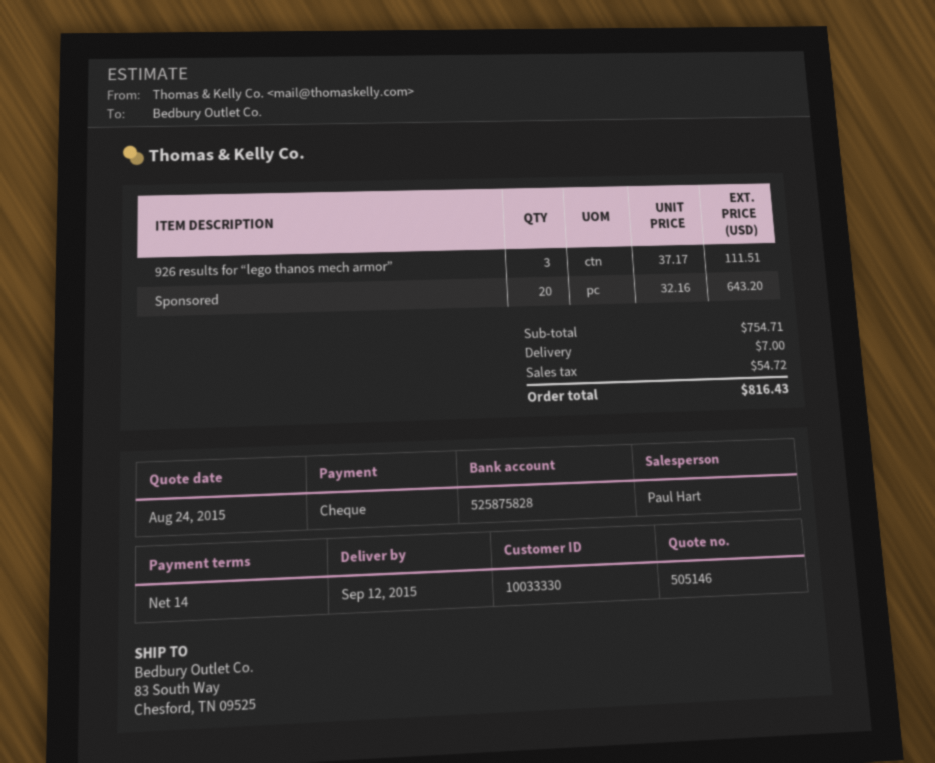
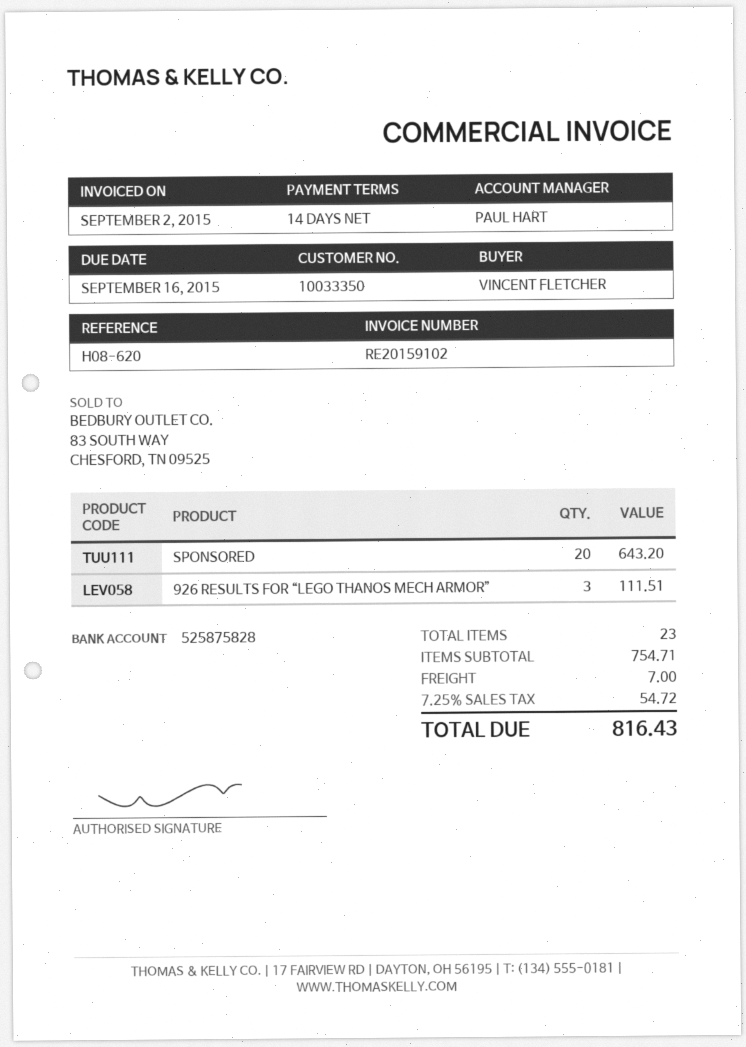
customer number: 10033330 -> 10033350

